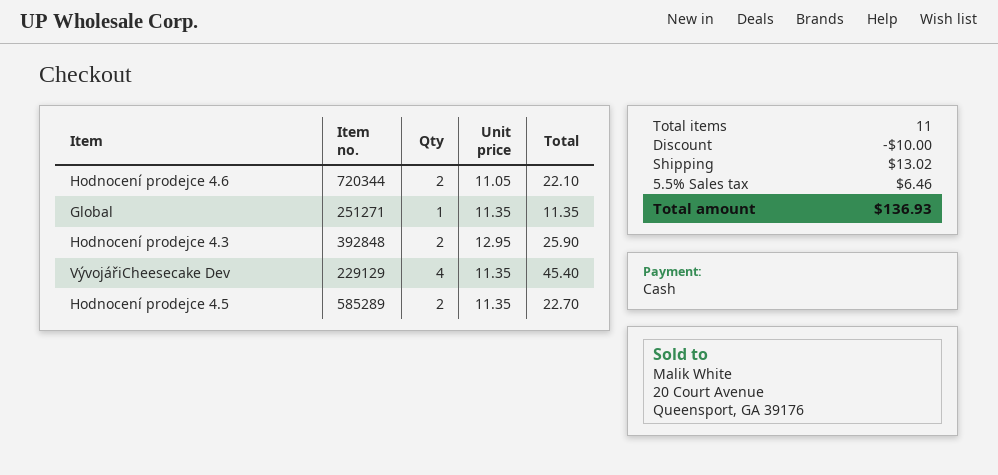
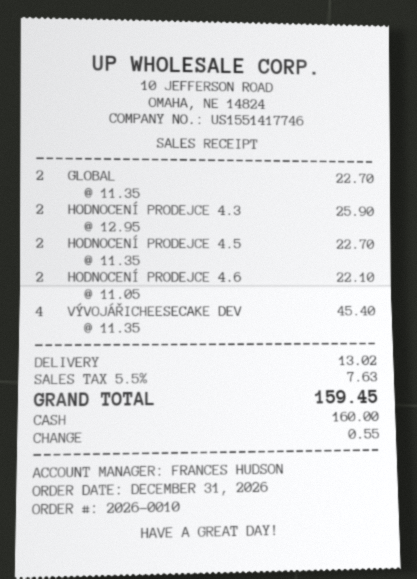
Global: 1 x 11.35 = 11.35 -> 2 x 11.35 = 22.70
discount: 10.00 -> none
tax: 5.5% = 6.46 -> 5.5% = 7.63
total: 136.93 -> 159.45

